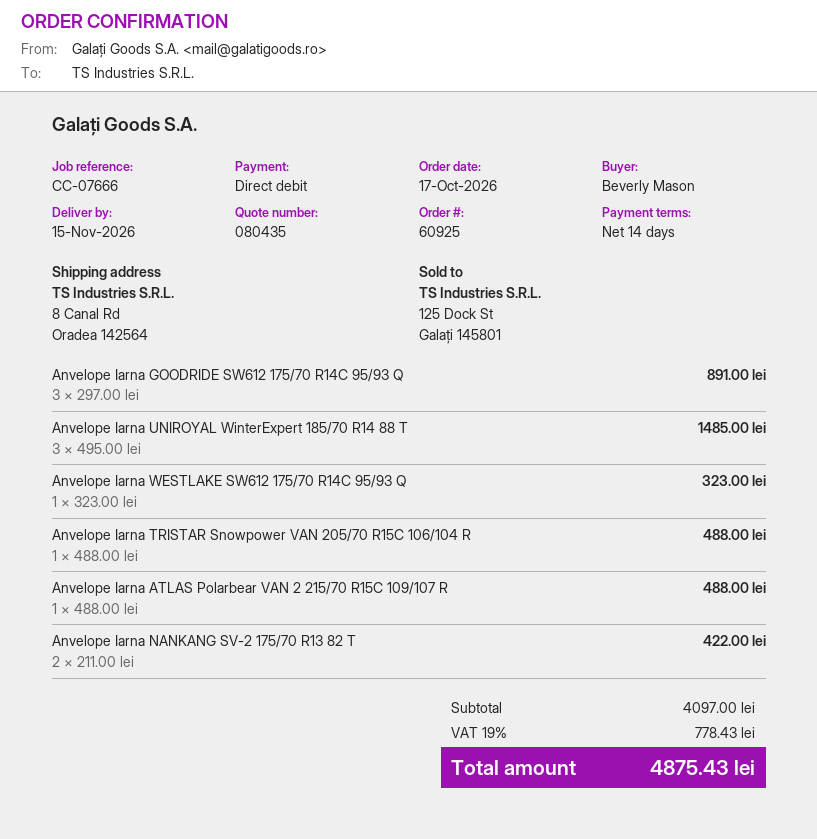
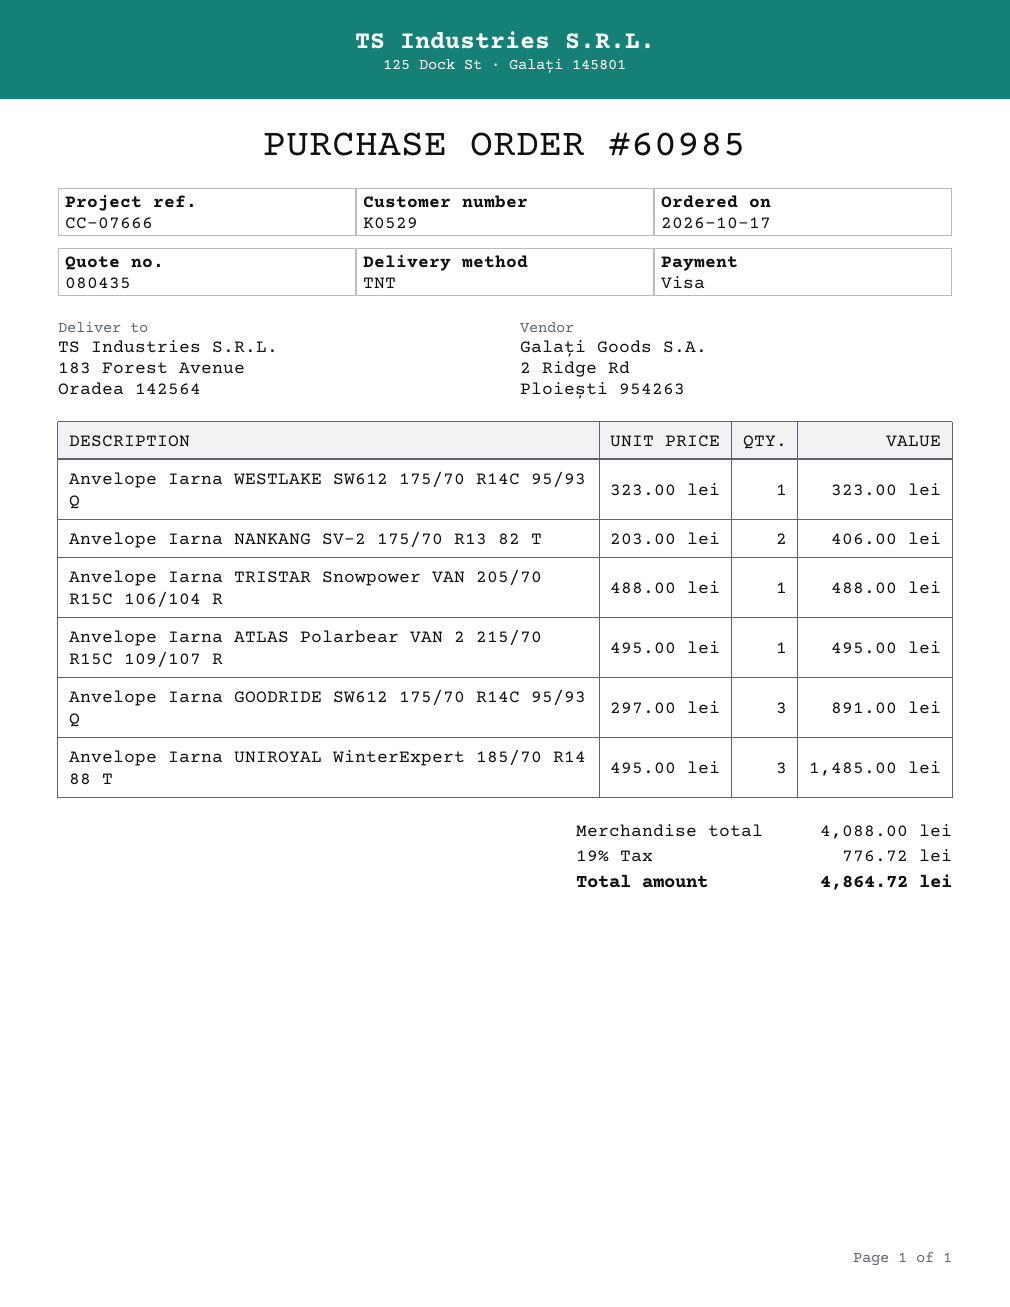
order number: 60925 -> 60985
payment method: direct debit -> Visa
ship to: 8 Canal Rd, Oradea 142564 -> 183 Forest Avenue, Oradea 142564
Anvelope Iarna ATLAS Polarbear VAN 2 215/70 R15C 109/107 R: 1 x 488.00 = 488.00 -> 1 x 495.00 = 495.00
Anvelope Iarna NANKANG SV-2 175/70 R13 82 T: 2 x 211.00 = 422.00 -> 2 x 203.00 = 406.00
subtotal: 4097.00 -> 4088.00
tax: 19% = 778.43 -> 19% = 776.72
total: 4875.43 -> 4864.72

